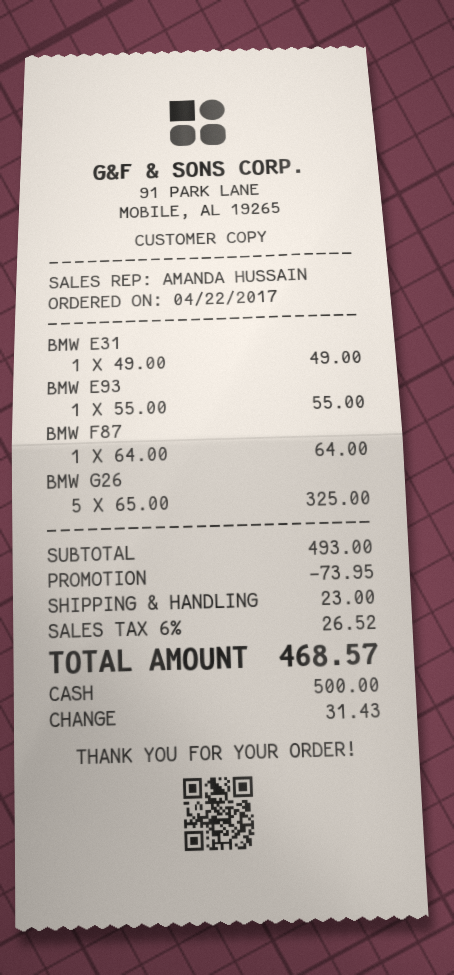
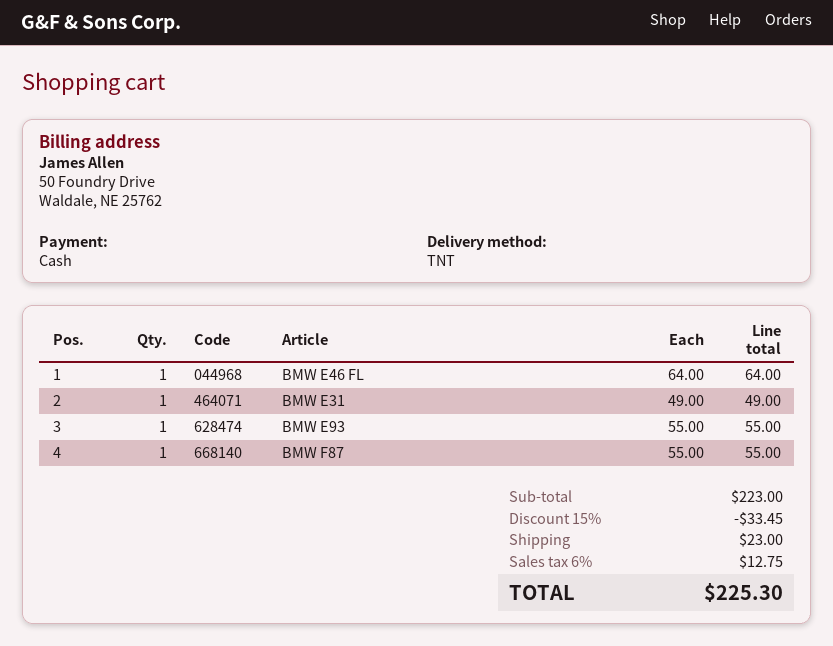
BMW F87: 1 x 64.00 = 64.00 -> 1 x 55.00 = 55.00
BMW G26: 5 x 65.00 = 325.00 -> none
BMW E46 FL: none -> 1 x 64.00 = 64.00
subtotal: 493.00 -> 223.00
discount: 73.95 -> 33.45
tax: 6% = 26.52 -> 6% = 12.75
total: 468.57 -> 225.30

